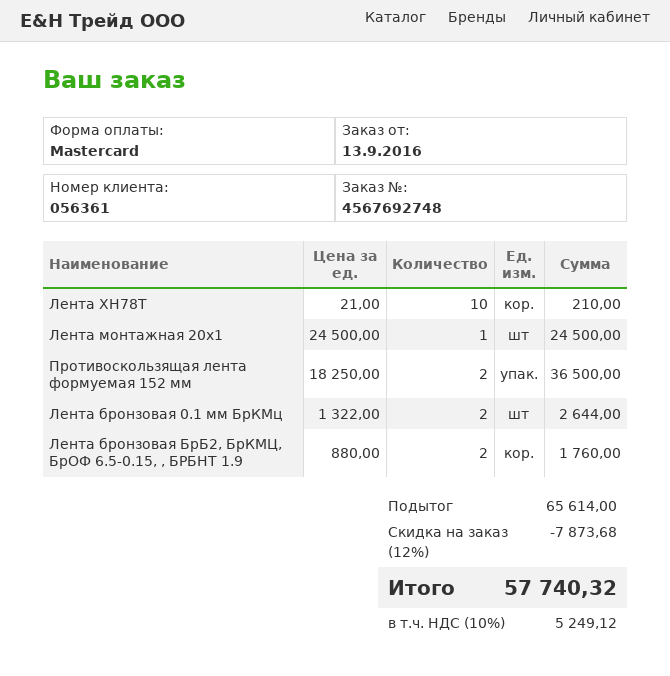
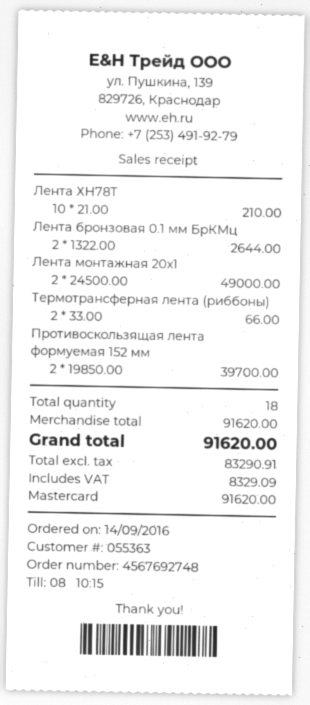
order date: 2016-09-13 -> 2016-09-14
customer number: 056361 -> 055363
Лента монтажная 20х1: 1 x 24500.00 = 24500.00 -> 2 x 24500.00 = 49000.00
Противоскользящая лента формуемая 152 мм: 2 x 18250.00 = 36500.00 -> 2 x 19850.00 = 39700.00
Лента бронзовая БрБ2, БрКМЦ, БрОФ 6.5-0.15, , БРБНТ 1.9: 2 x 880.00 = 1760.00 -> none
Термотрансферная лента (риббоны): none -> 2 x 33.00 = 66.00
subtotal: 65614.00 -> 91620.00
discount: 12% = 7873.68 -> none
tax: 5249.12 -> 8329.09
total: 57740.32 -> 91620.00

